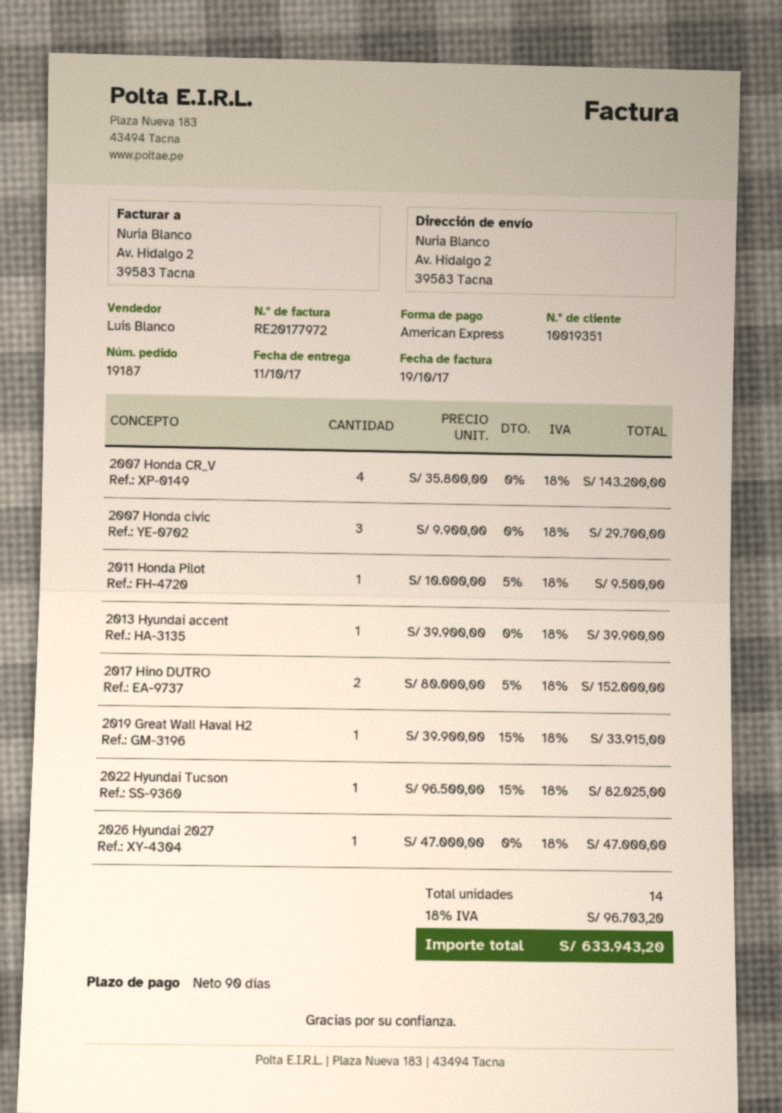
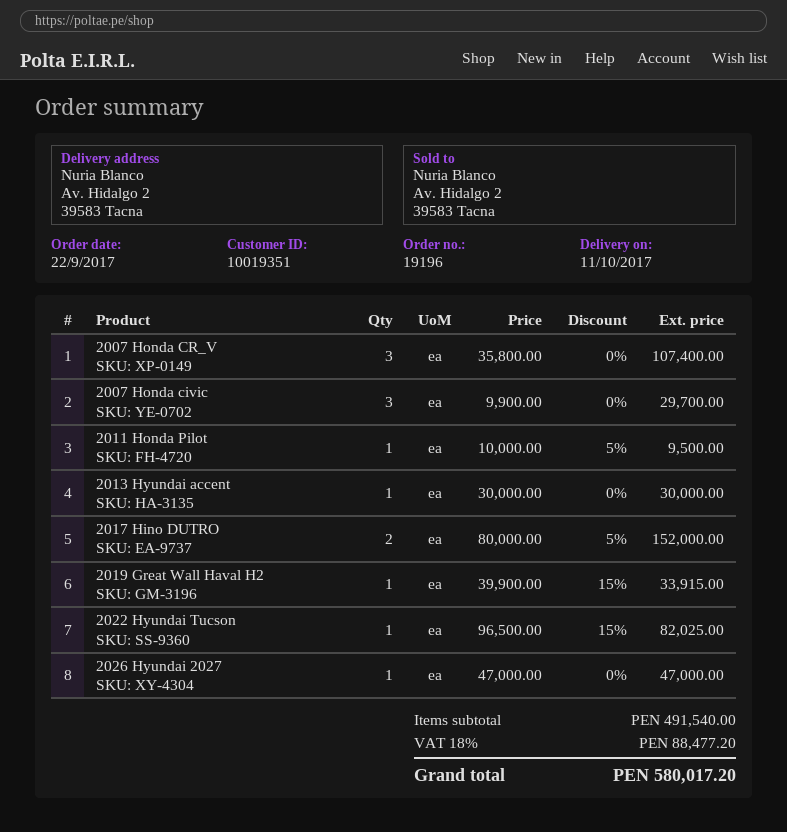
order number: 19187 -> 19196
2007 Honda CR_V: 4 x 35800.00 = 143200.00 -> 3 x 35800.00 = 107400.00
2013 Hyundai accent: 1 x 39900.00 = 39900.00 -> 1 x 30000.00 = 30000.00
tax: 18% = 96703.20 -> 18% = 88477.20
total: 633943.20 -> 580017.20

